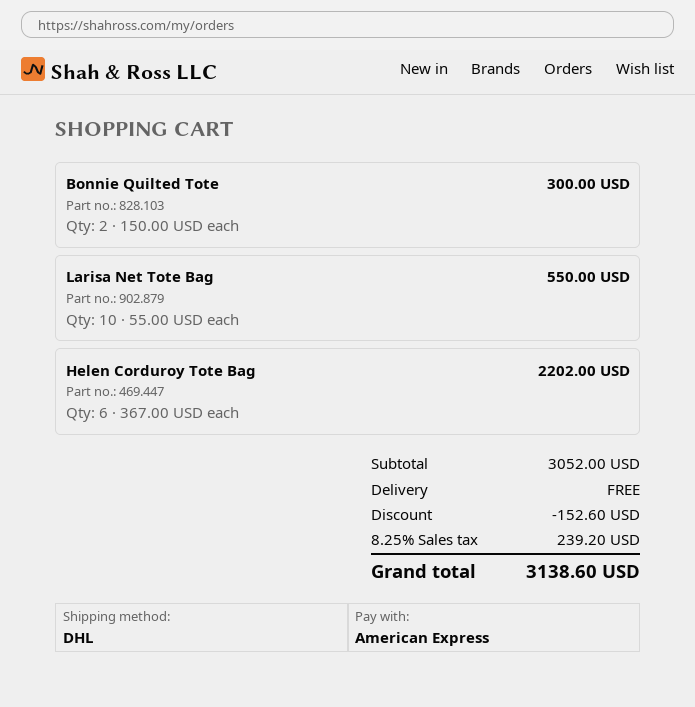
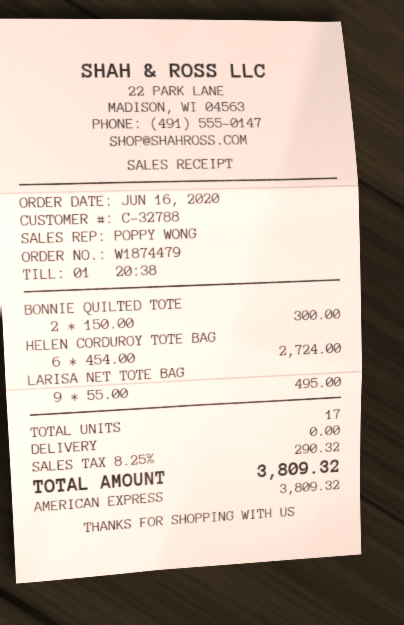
Larisa Net Tote Bag: 10 x 55.00 = 550.00 -> 9 x 55.00 = 495.00
Helen Corduroy Tote Bag: 6 x 367.00 = 2202.00 -> 6 x 454.00 = 2724.00
discount: 152.60 -> none
tax: 8.25% = 239.20 -> 8.25% = 290.32
total: 3138.60 -> 3809.32

